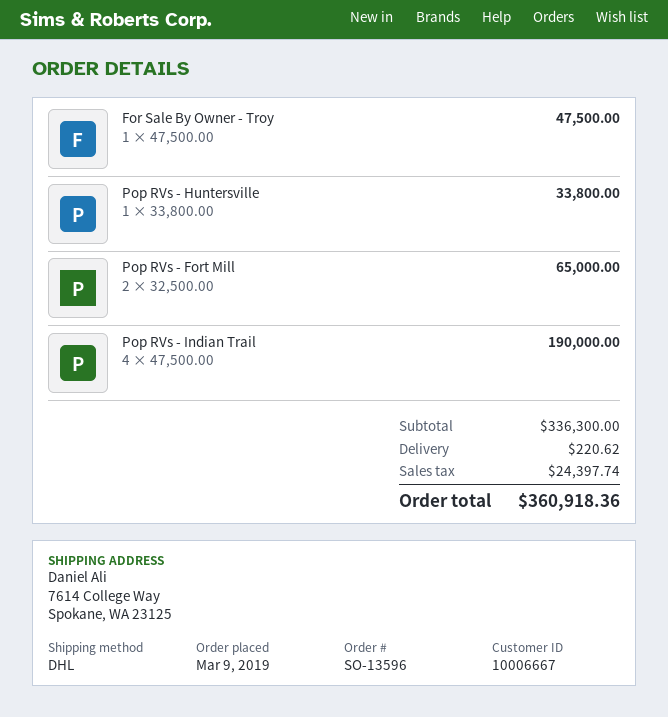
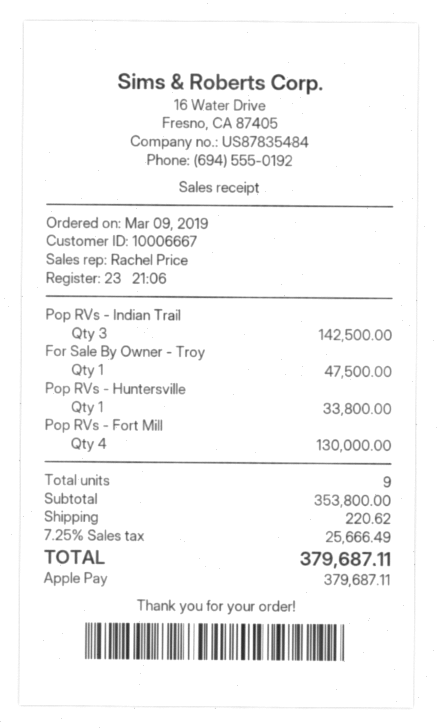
Pop RVs - Fort Mill: 2 for 65000.00 -> 4 for 130000.00
Pop RVs - Indian Trail: 4 for 190000.00 -> 3 for 142500.00
subtotal: 336300.00 -> 353800.00
tax: 24397.74 -> 25666.49
total: 360918.36 -> 379687.11

